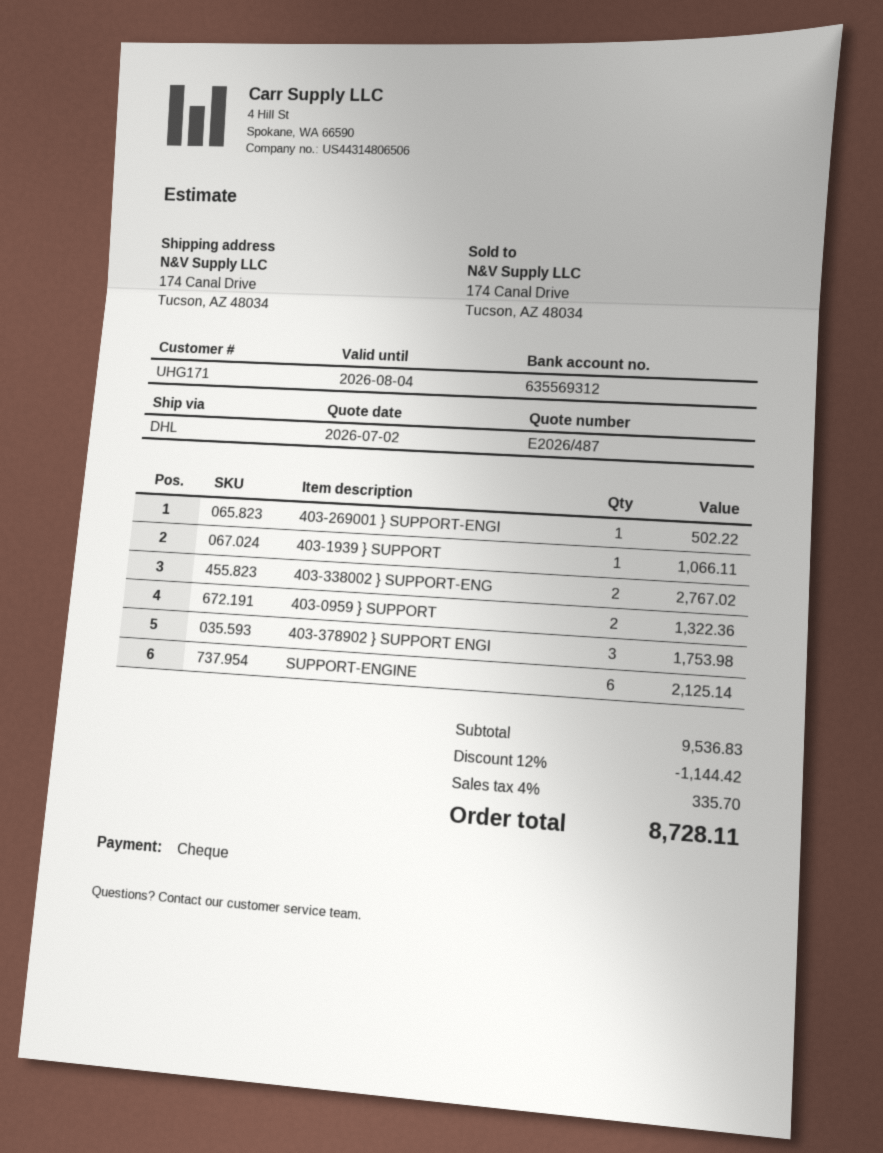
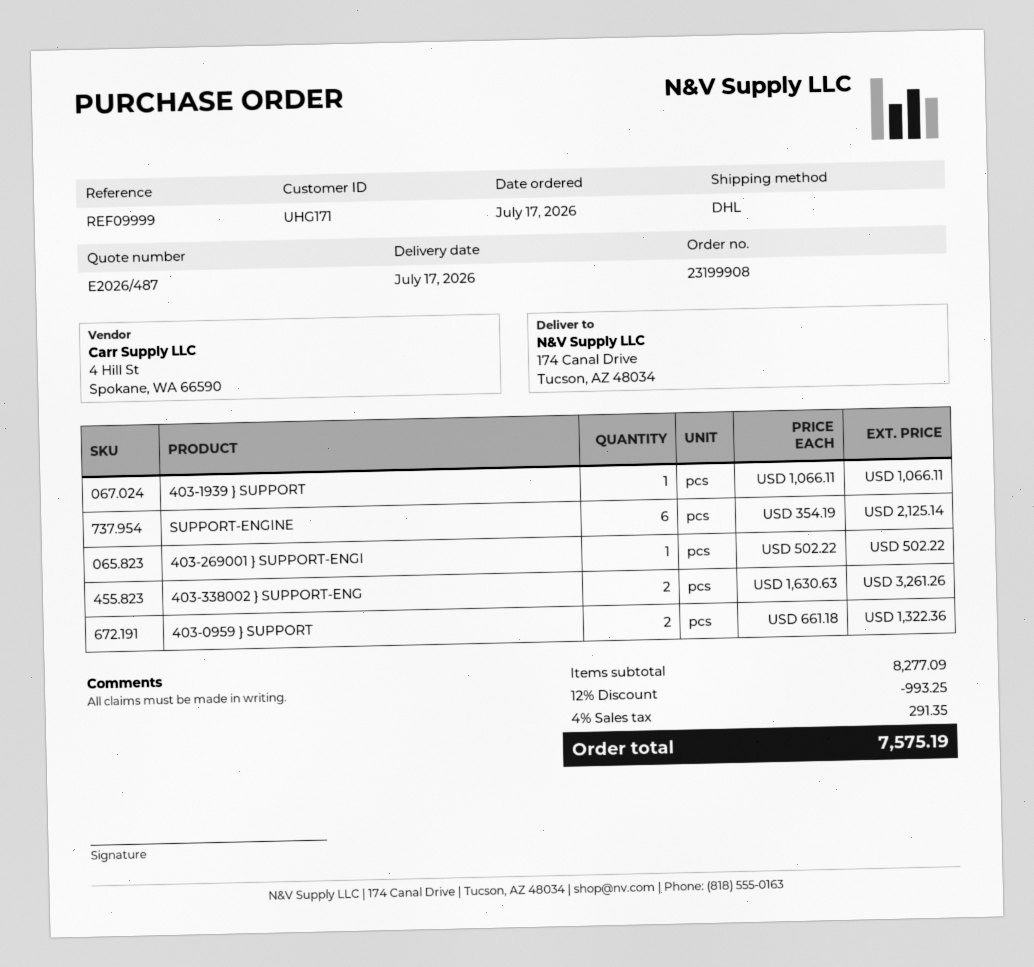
403-338002 } SUPPORT-ENG: 2 for 2767.02 -> 2 for 3261.26
403-378902 } SUPPORT ENGI: 3 for 1753.98 -> none
subtotal: 9536.83 -> 8277.09
discount: 12% = 1144.42 -> 12% = 993.25
tax: 4% = 335.70 -> 4% = 291.35
total: 8728.11 -> 7575.19

